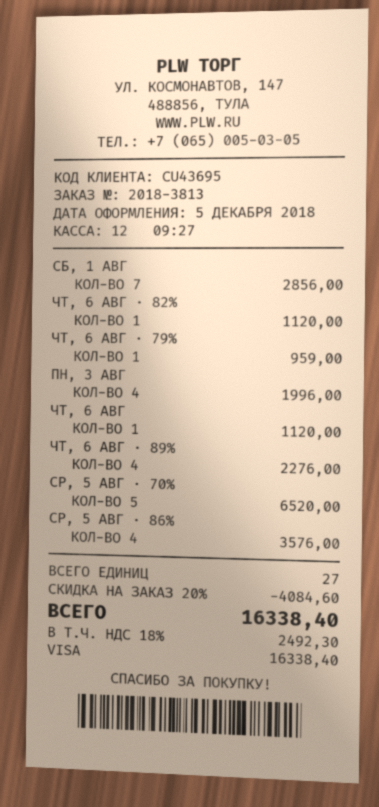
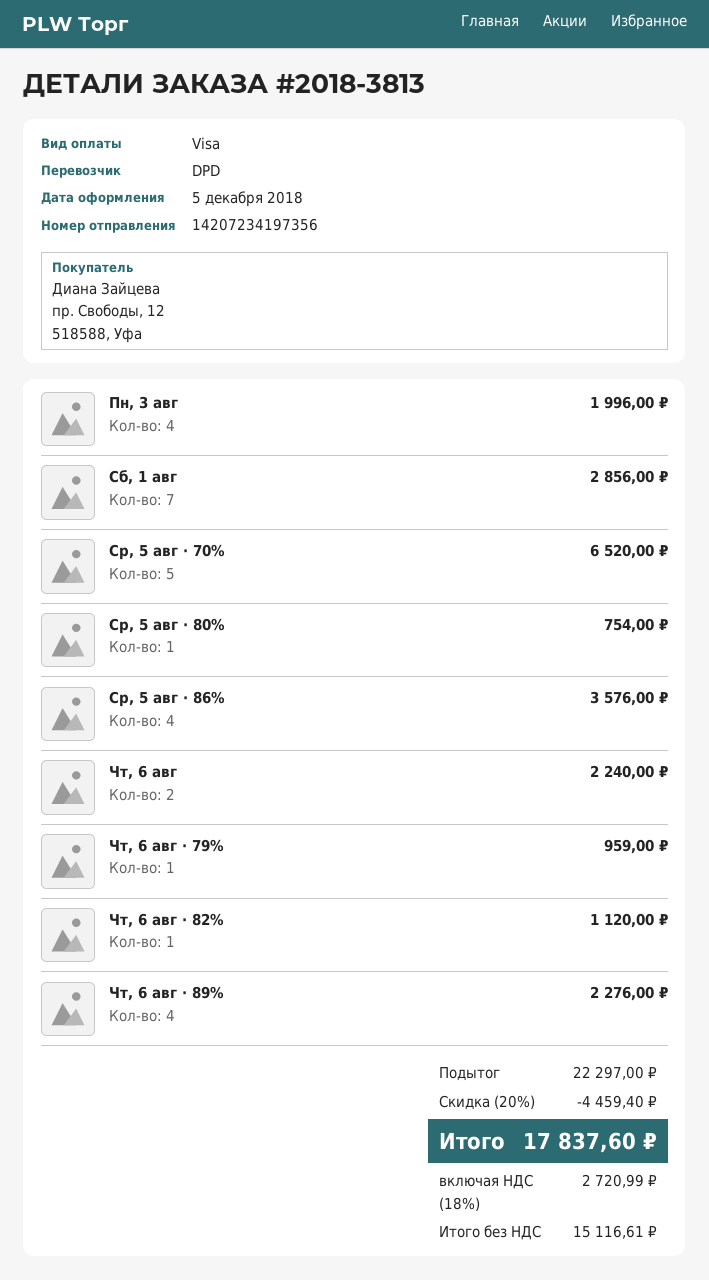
ЧТ, 6 АВГ: 1 for 1120.00 -> 2 for 2240.00
Ср, 5 авг · 80%: none -> 1 for 754.00
discount: 20% = 4084.60 -> 20% = 4459.40
tax: 18% = 2492.30 -> 18% = 2720.99
total: 16338.40 -> 17837.60

